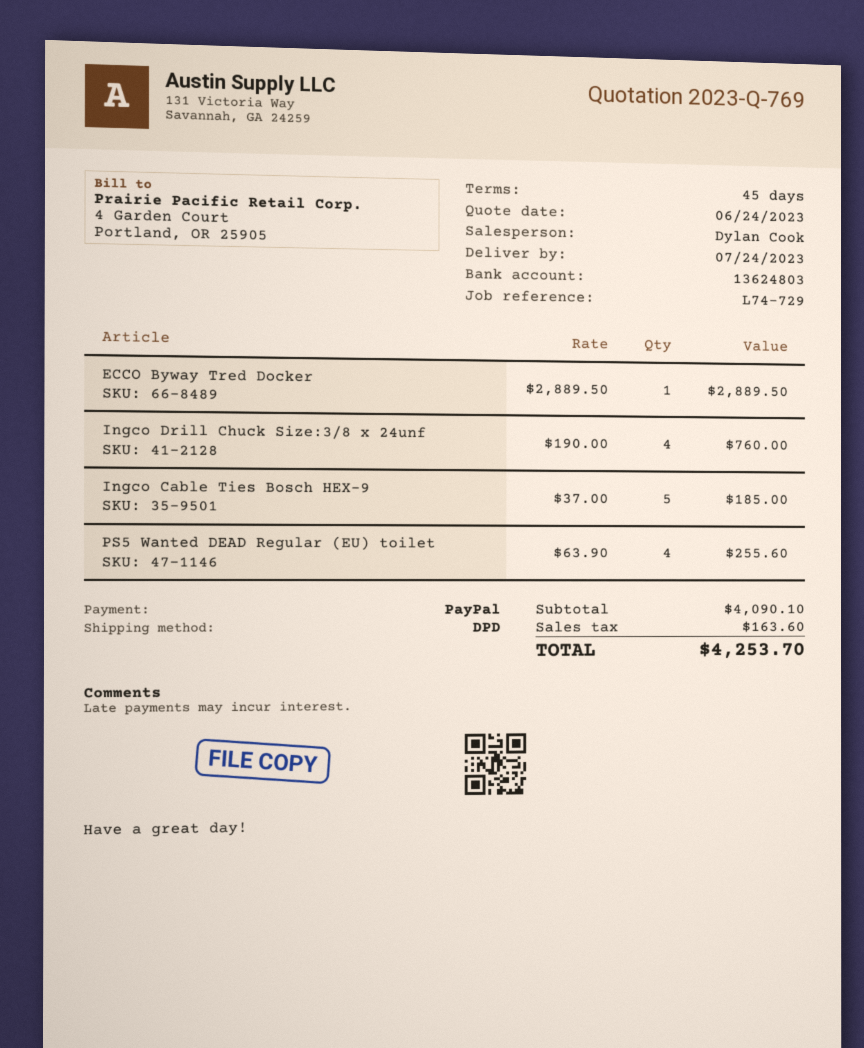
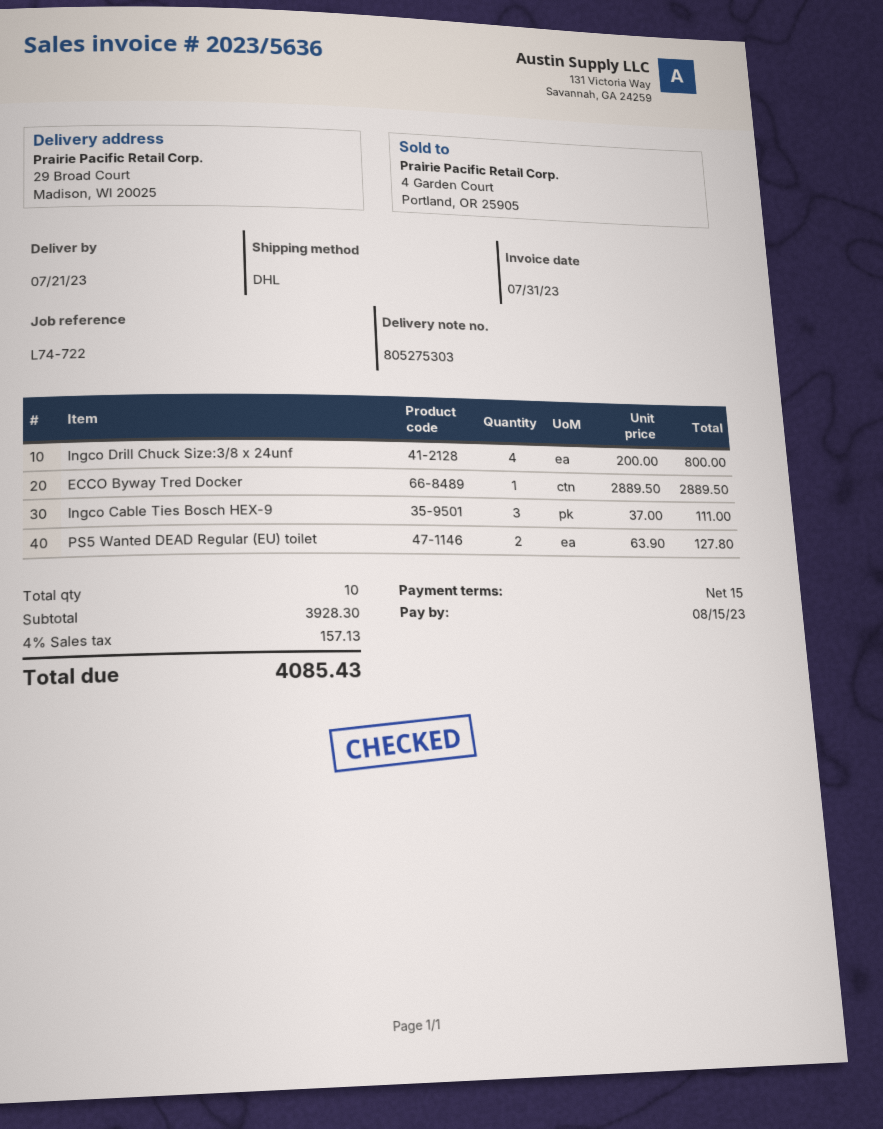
delivery date: 2023-07-24 -> 2023-07-21
payment terms: 45 days -> 15 days
reference: L74-729 -> L74-722
shipping method: DPD -> DHL
Ingco Drill Chuck Size:3/8 x 24unf: 4 x 190.00 = 760.00 -> 4 x 200.00 = 800.00
Ingco Cable Ties Bosch HEX-9: 5 x 37.00 = 185.00 -> 3 x 37.00 = 111.00
PS5 Wanted DEAD Regular (EU) toilet: 4 x 63.90 = 255.60 -> 2 x 63.90 = 127.80
subtotal: 4090.10 -> 3928.30
tax: 163.60 -> 157.13
total: 4253.70 -> 4085.43

